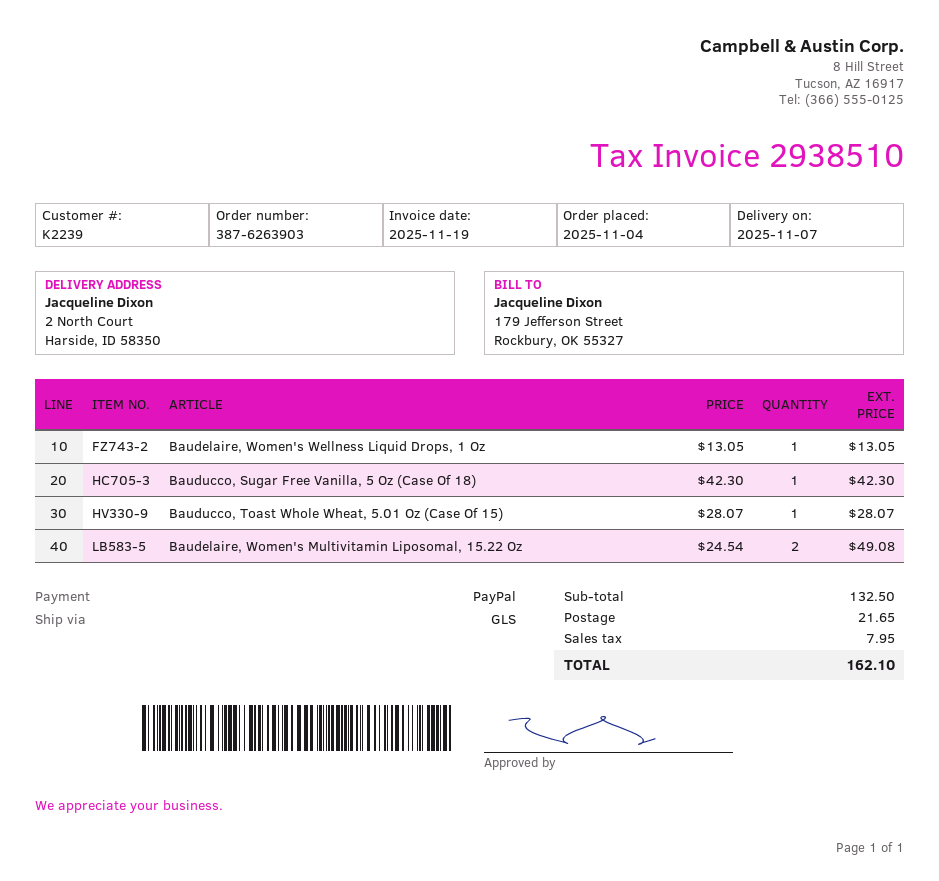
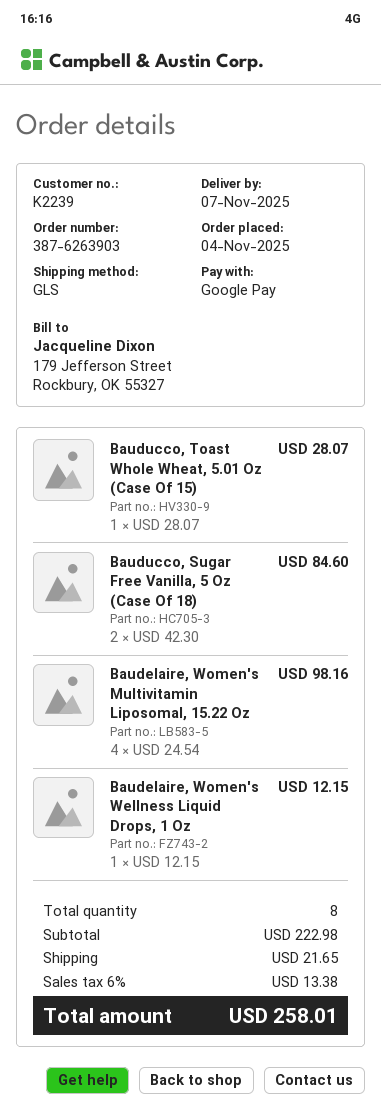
payment method: PayPal -> Google Pay
Baudelaire, Women's Wellness Liquid Drops, 1 Oz: 1 x 13.05 = 13.05 -> 1 x 12.15 = 12.15
Bauducco, Sugar Free Vanilla, 5 Oz (Case Of 18): 1 x 42.30 = 42.30 -> 2 x 42.30 = 84.60
Baudelaire, Women's Multivitamin Liposomal, 15.22 Oz: 2 x 24.54 = 49.08 -> 4 x 24.54 = 98.16
subtotal: 132.50 -> 222.98
tax: 7.95 -> 13.38
total: 162.10 -> 258.01

